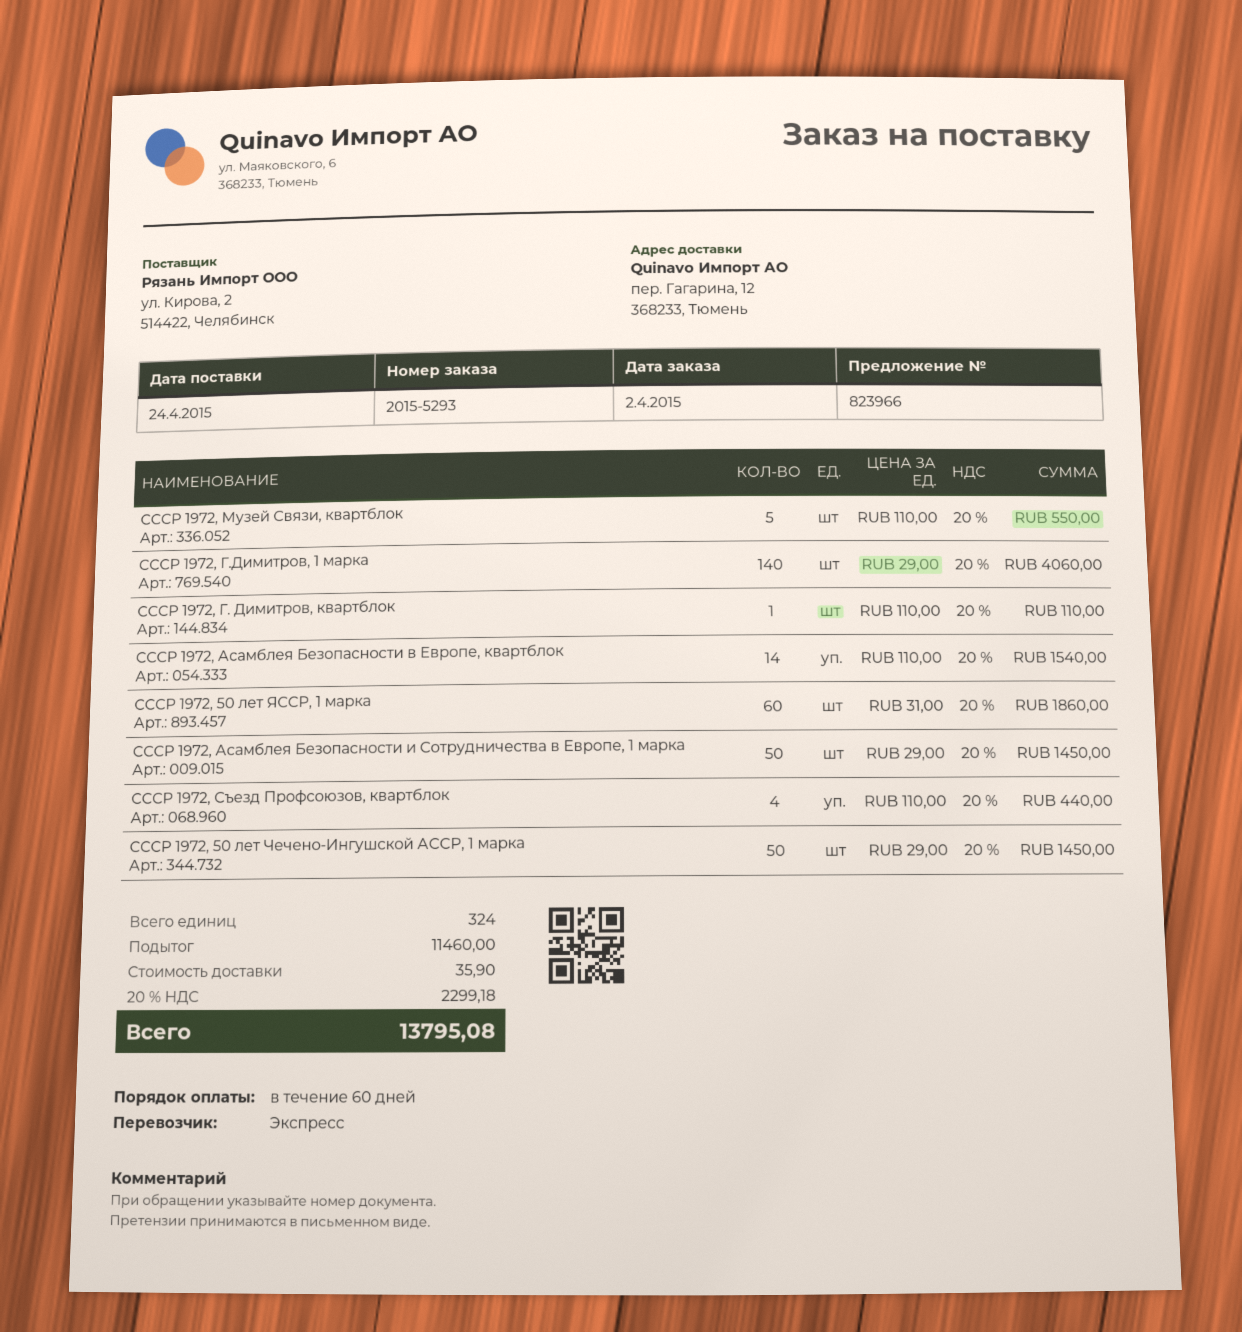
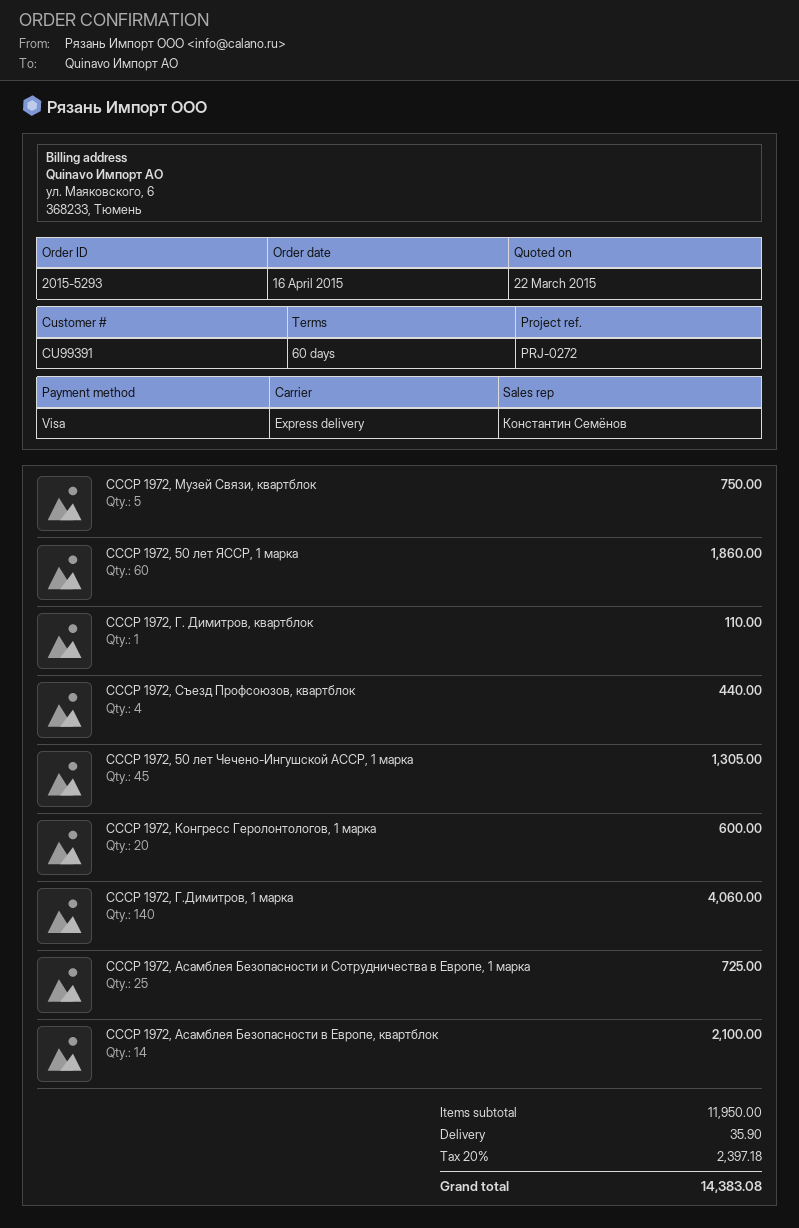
order date: 2015-04-02 -> 2015-04-16
СССР 1972, Музей Связи, квартблок: 5 for 550.00 -> 5 for 750.00
СССР 1972, Асамблея Безопасности в Европе, квартблок: 14 for 1540.00 -> 14 for 2100.00
СССР 1972, Асамблея Безопасности и Сотрудничества в Европе, 1 марка: 50 for 1450.00 -> 25 for 725.00
СССР 1972, 50 лет Чечено-Ингушской АССР, 1 марка: 50 for 1450.00 -> 45 for 1305.00
СССР 1972, Конгресс Геролонтологов, 1 марка: none -> 20 for 600.00
subtotal: 11460.00 -> 11950.00
tax: 20% = 2299.18 -> 20% = 2397.18
total: 13795.08 -> 14383.08

